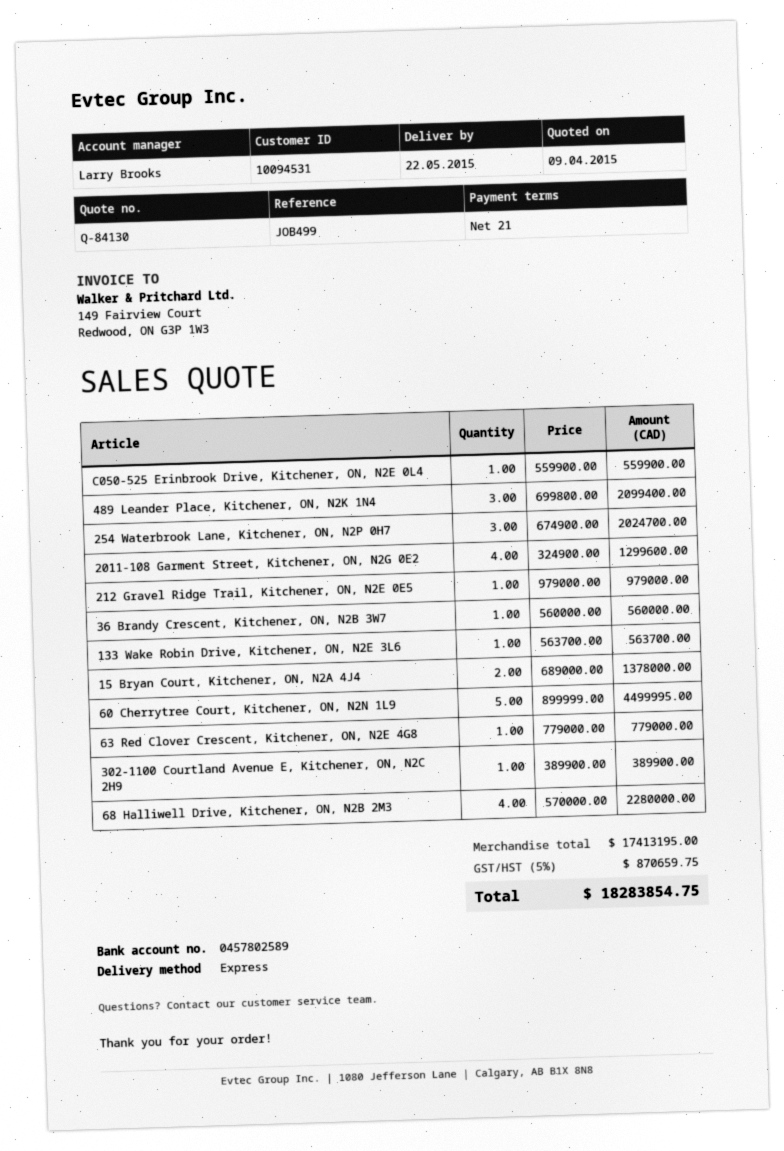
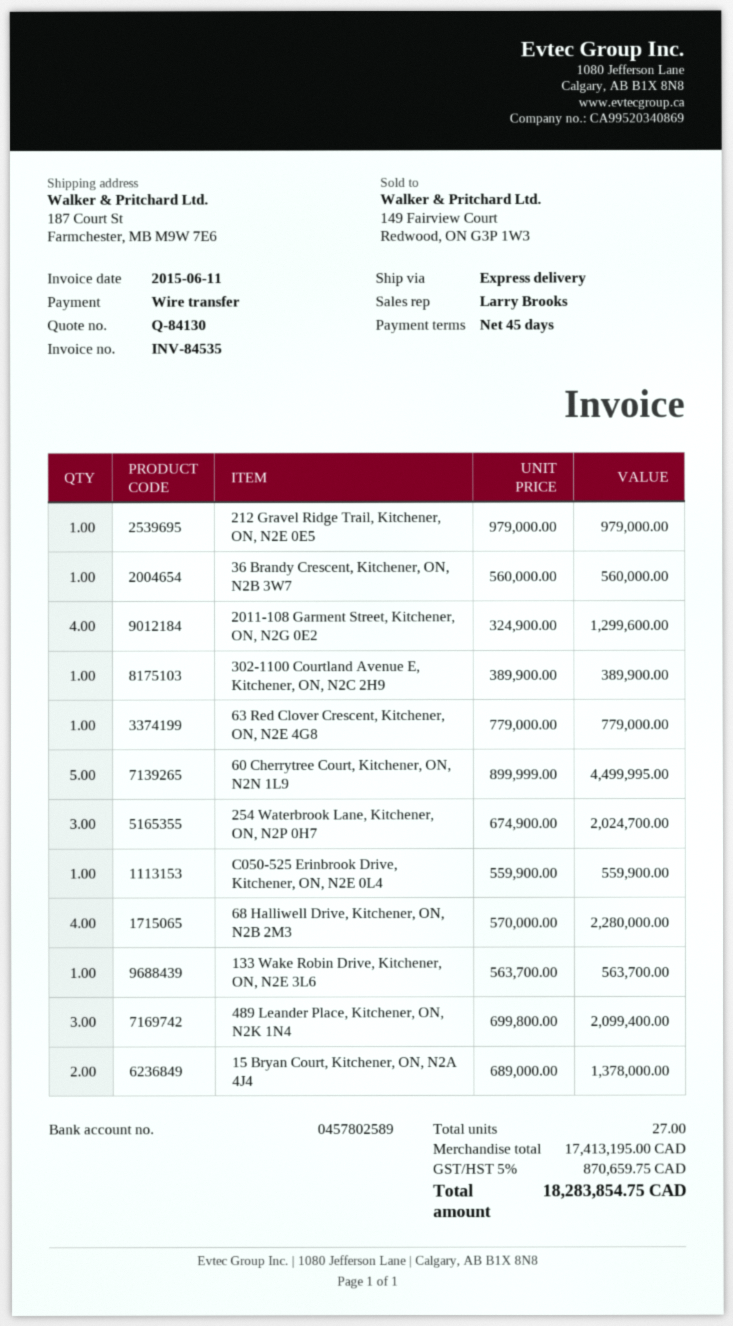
payment terms: 21 days -> 45 days

